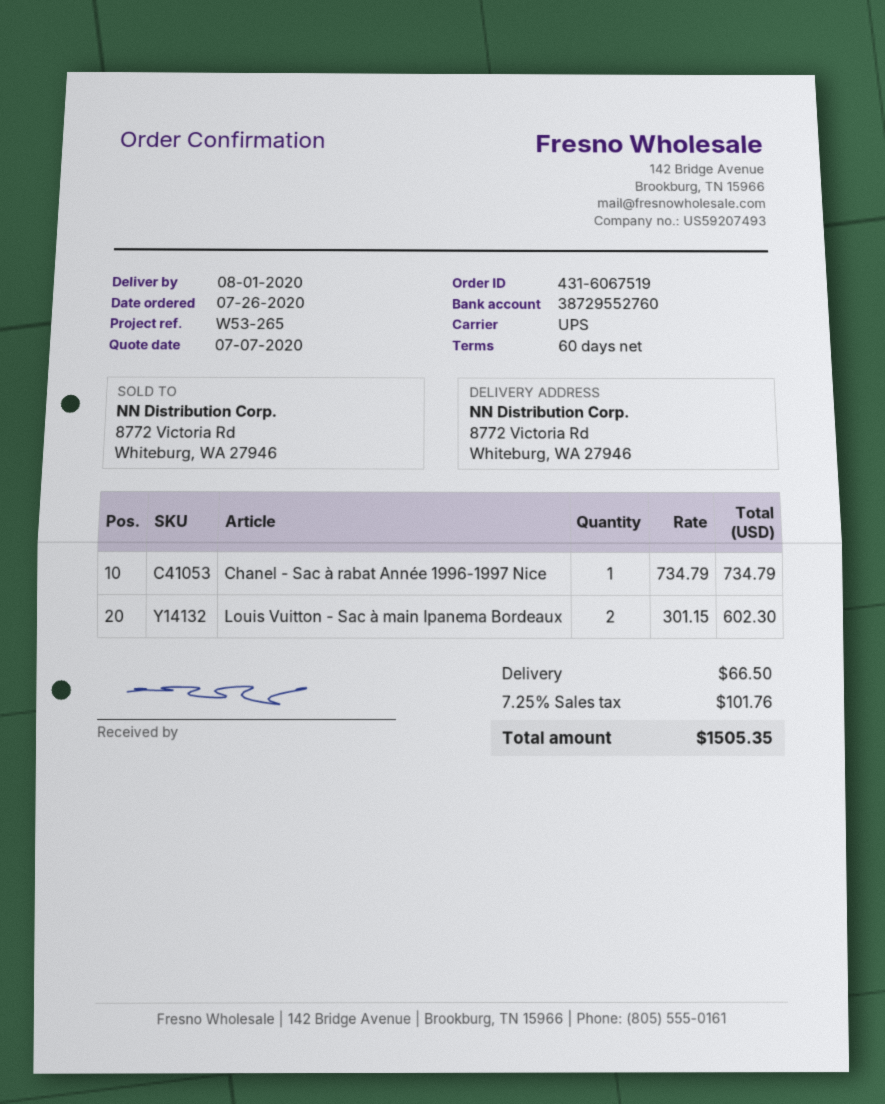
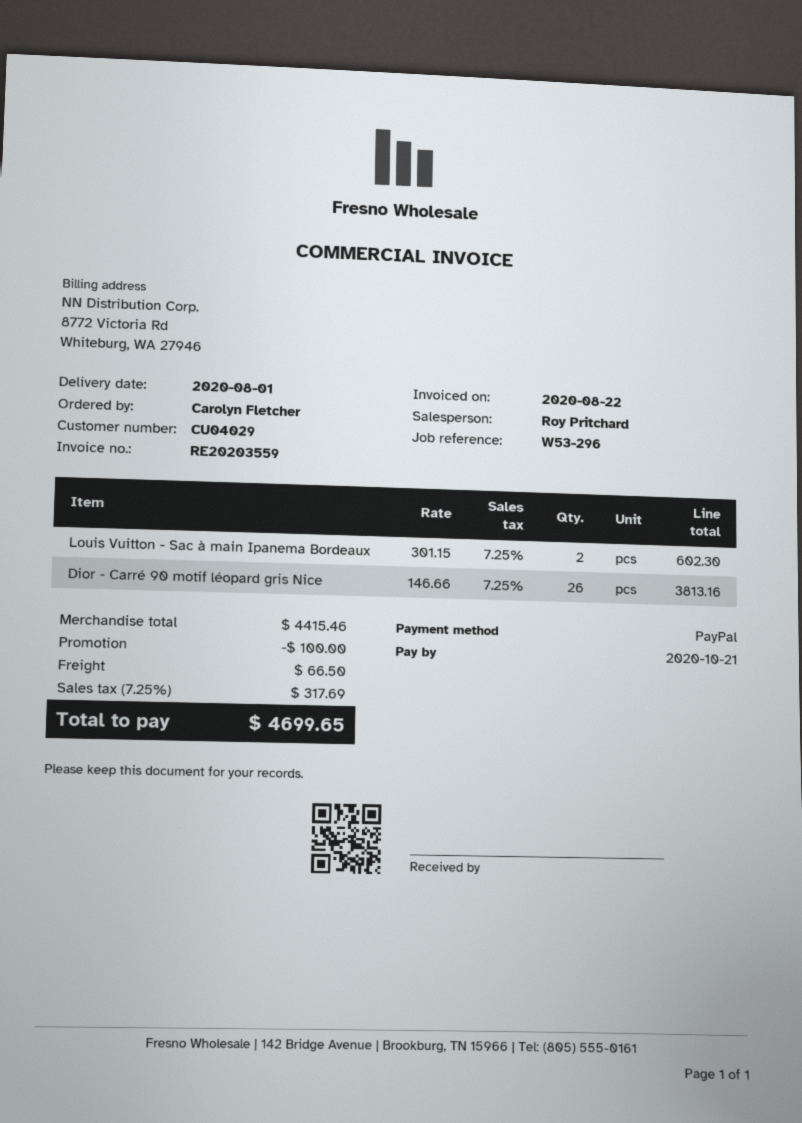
reference: W53-265 -> W53-296
Chanel - Sac à rabat Année 1996-1997 Nice: 1 x 734.79 = 734.79 -> none
Dior - Carré 90 motif léopard gris Nice: none -> 26 x 146.66 = 3813.16
discount: none -> 100.00
tax: 7.25% = 101.76 -> 7.25% = 317.69
total: 1505.35 -> 4699.65

